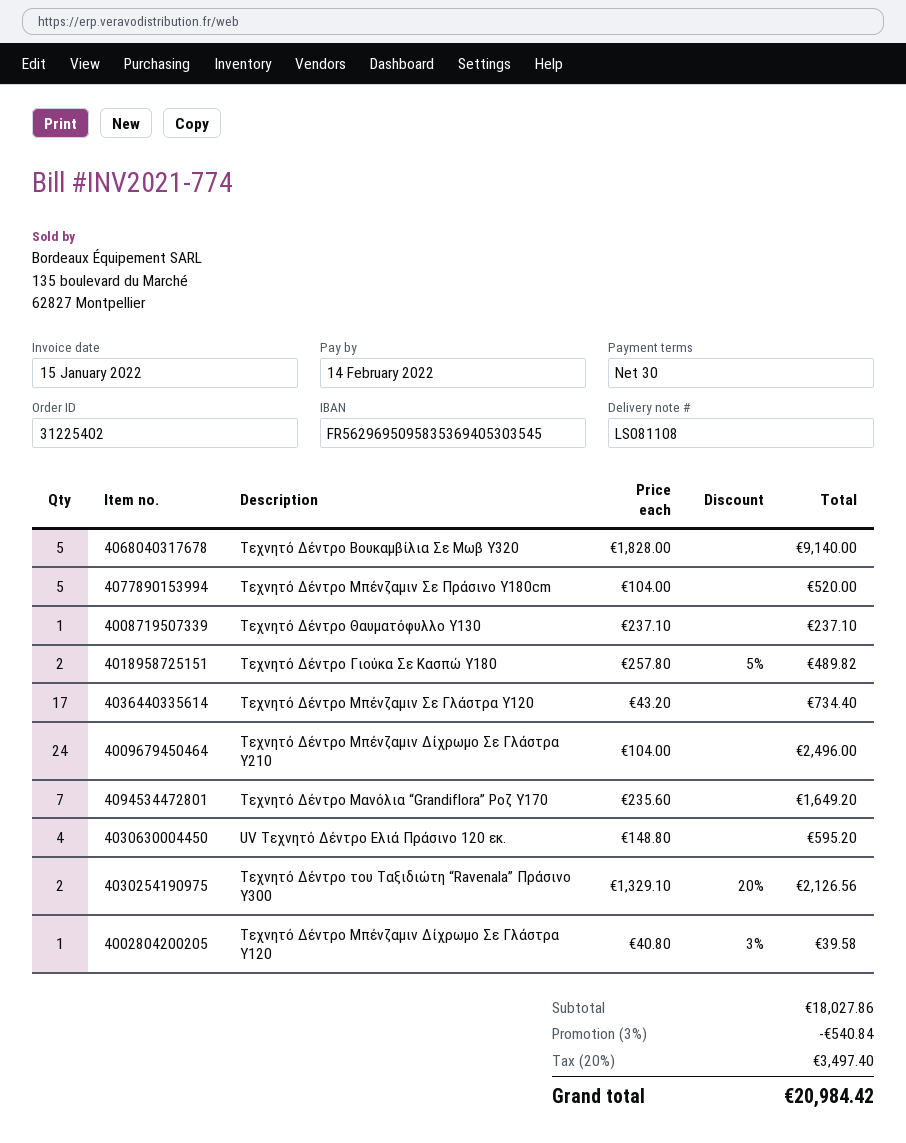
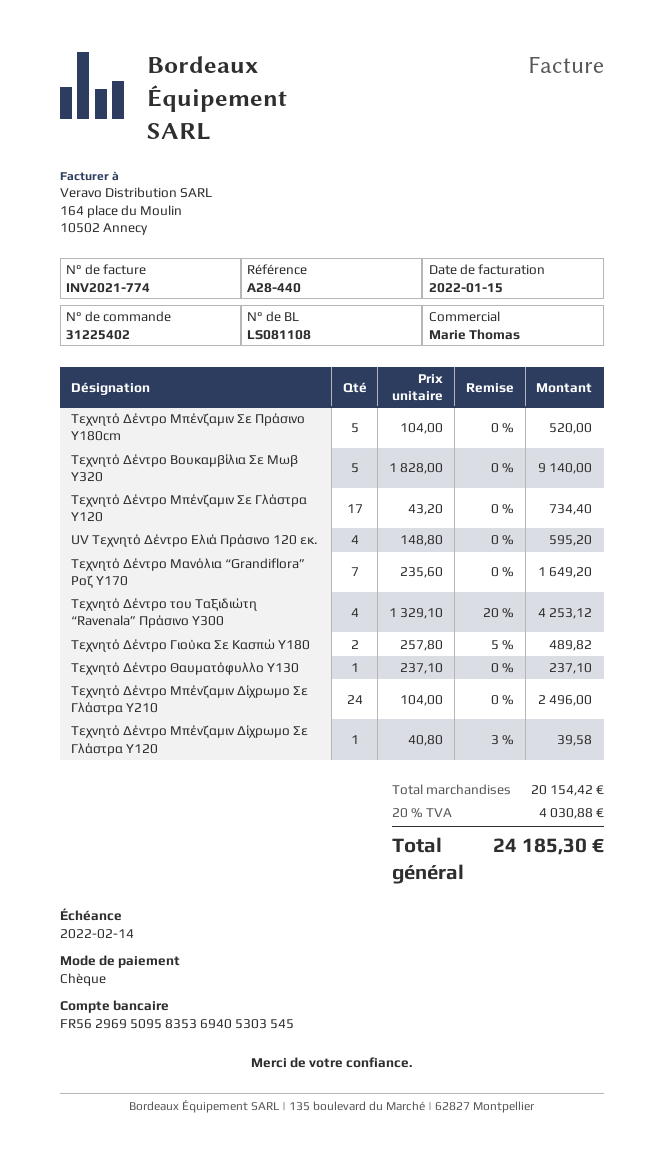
Τεχνητό Δέντρο του Ταξιδιώτη “Ravenala” Πράσινο Υ300: 2 x 1329.10 - 20% = 2126.56 -> 4 x 1329.10 - 20% = 4253.12
subtotal: 18027.86 -> 20154.42
discount: 3% = 540.84 -> none
tax: 20% = 3497.40 -> 20% = 4030.88
total: 20984.42 -> 24185.30

